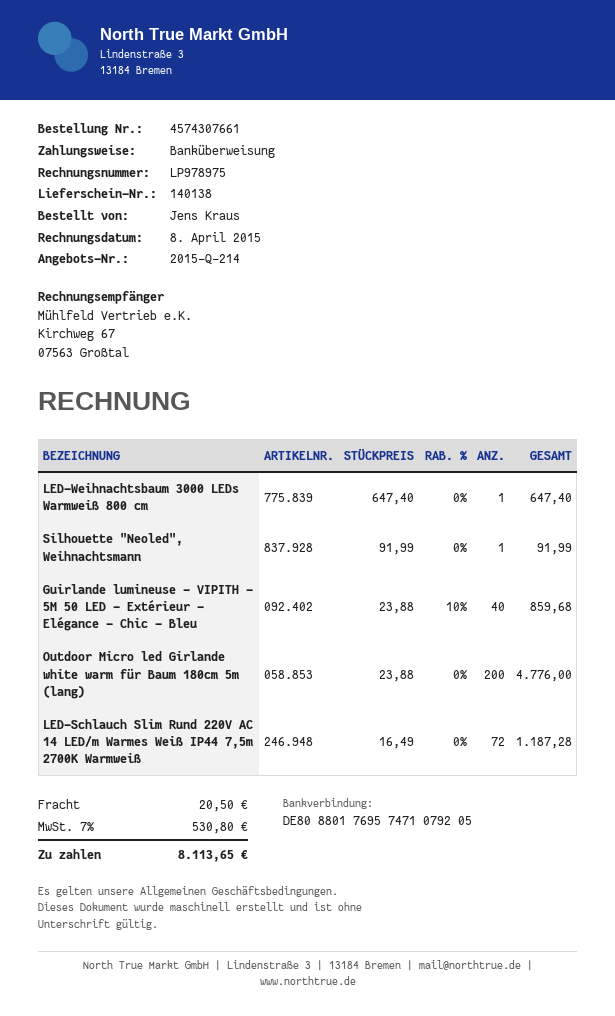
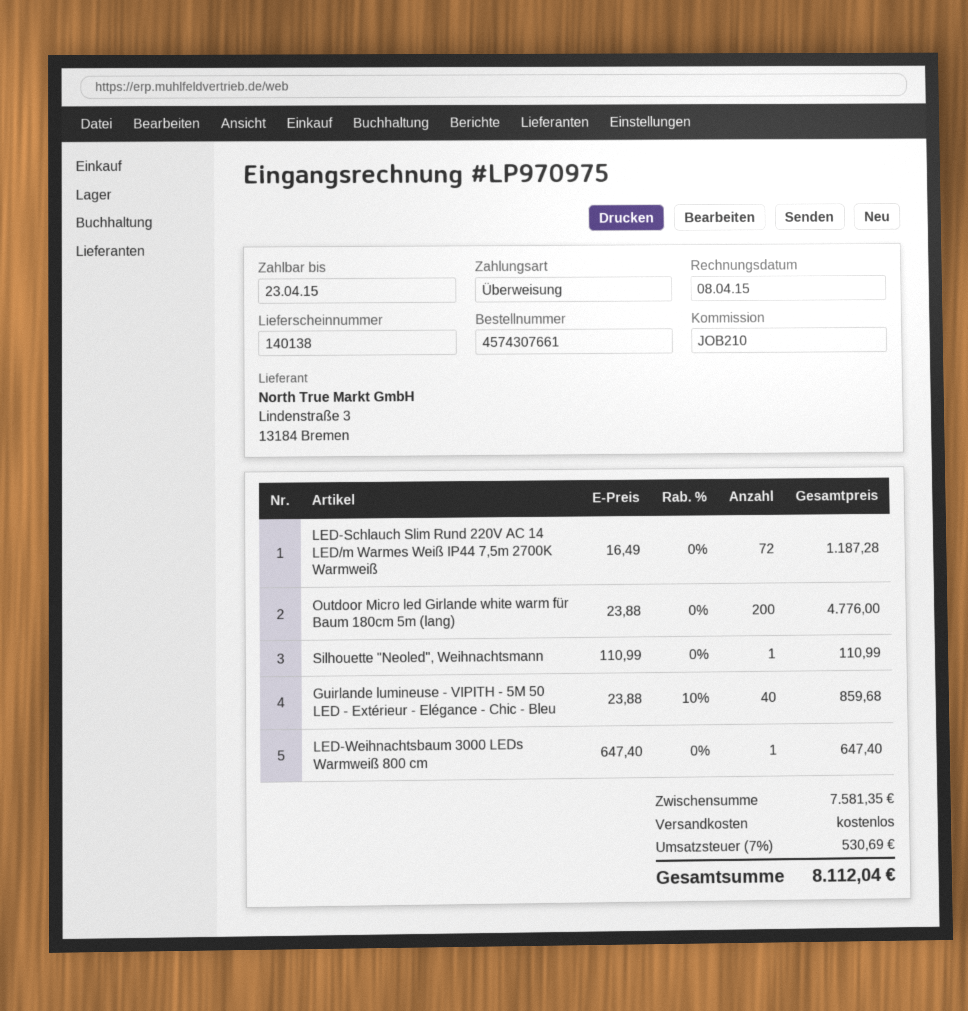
invoice number: LP978975 -> LP970975
Silhouette "Neoled", Weihnachtsmann: 1 x 91.99 = 91.99 -> 1 x 110.99 = 110.99
shipping: 20.50 -> 0.00
tax: 7% = 530.80 -> 7% = 530.69
total: 8113.65 -> 8112.04

